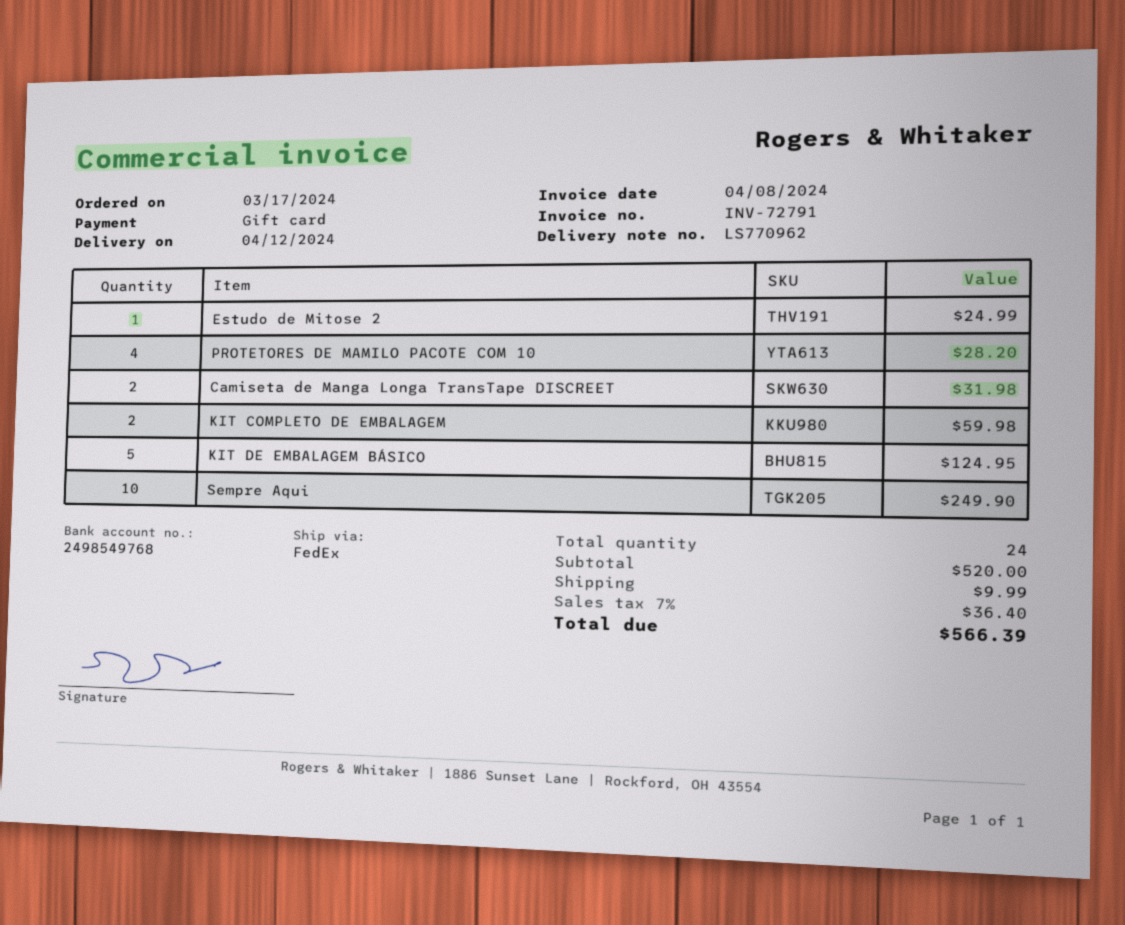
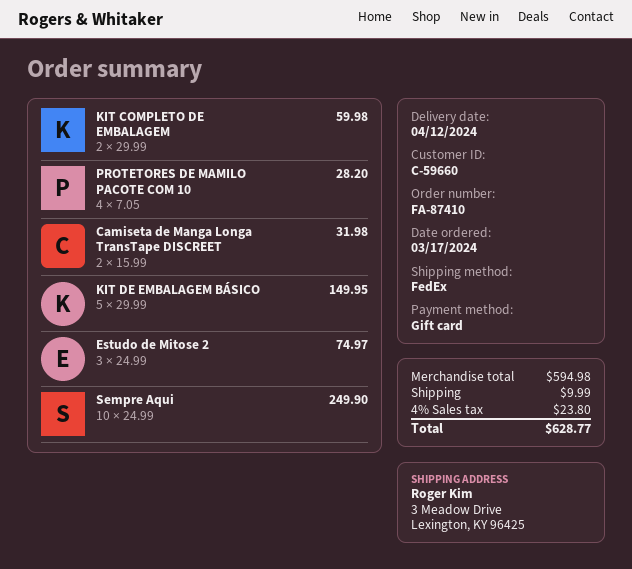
Estudo de Mitose 2: 1 for 24.99 -> 3 for 74.97
KIT DE EMBALAGEM BÁSICO: 5 for 124.95 -> 5 for 149.95
subtotal: 520.00 -> 594.98
tax: 7% = 36.40 -> 4% = 23.80
total: 566.39 -> 628.77

